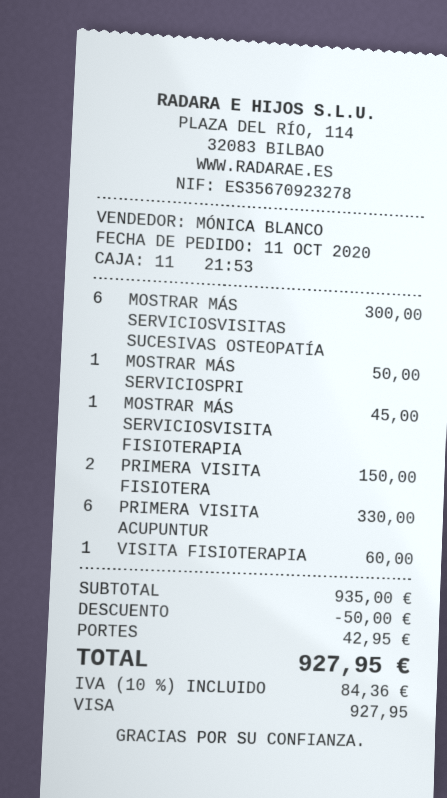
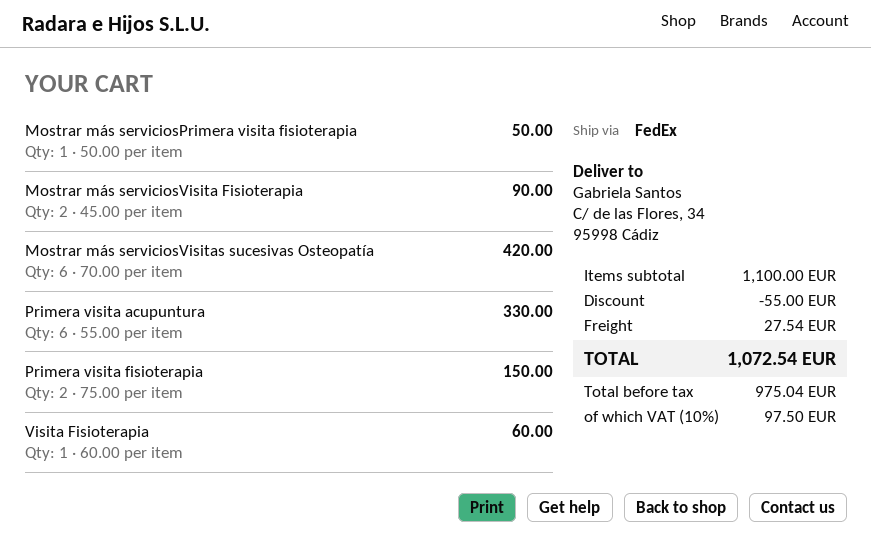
MOSTRAR MÁS SERVICIOSVISITAS SUCESIVAS OSTEOPATÍA: 6 for 300.00 -> 6 for 420.00
MOSTRAR MÁS SERVICIOSVISITA FISIOTERAPIA: 1 for 45.00 -> 2 for 90.00
subtotal: 935.00 -> 1100.00
discount: 50.00 -> 55.00
shipping: 42.95 -> 27.54
tax: 10% = 84.36 -> 10% = 97.50
total: 927.95 -> 1072.54

